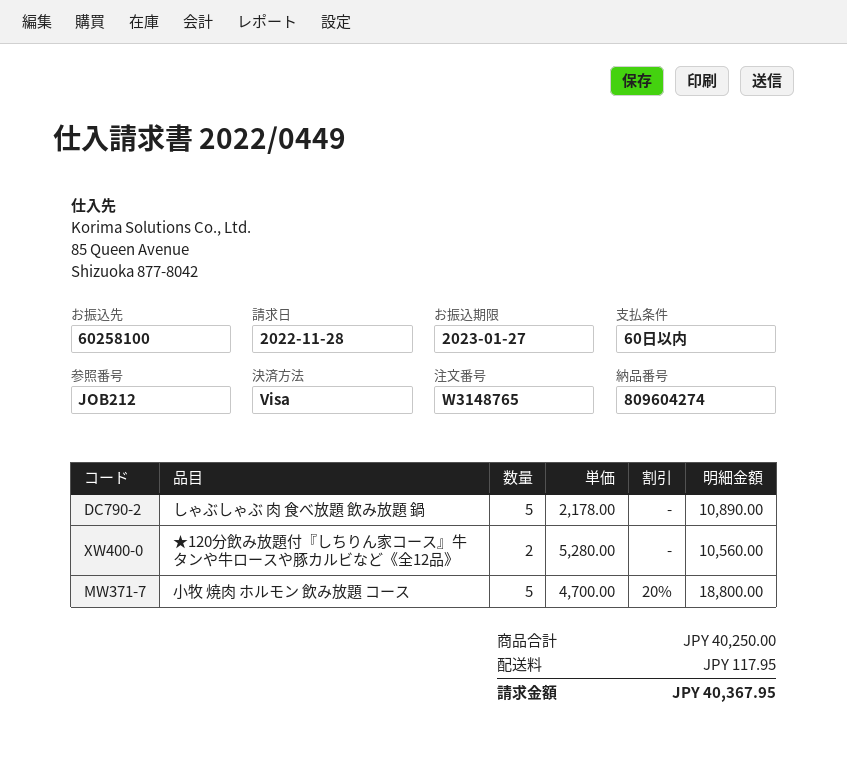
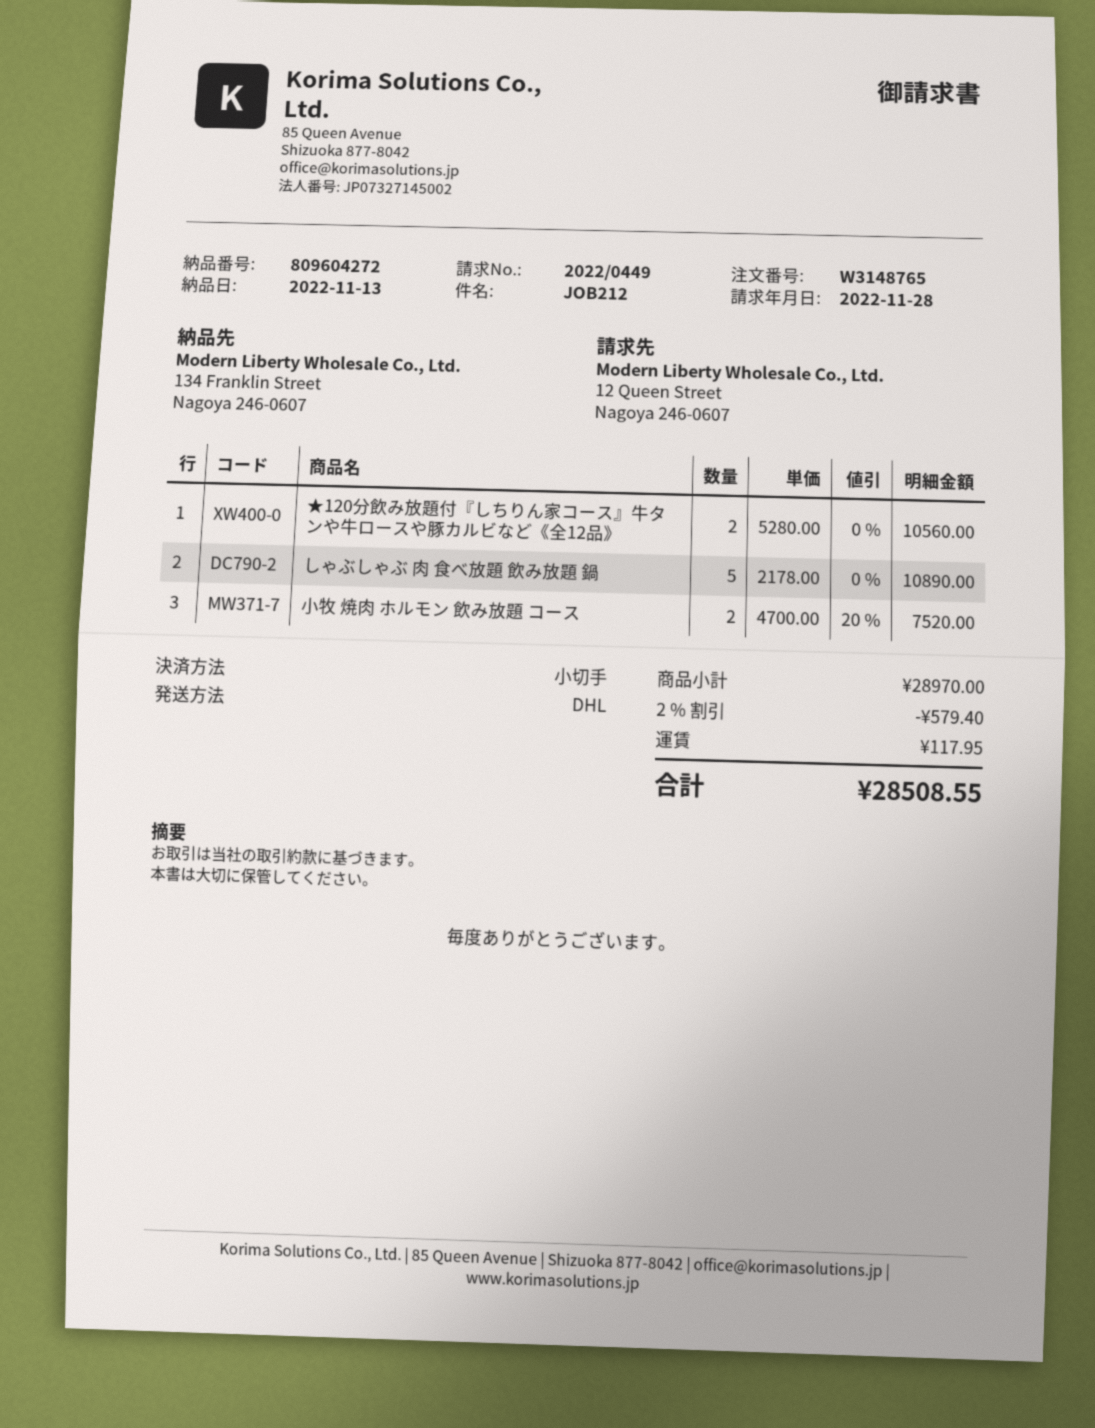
delivery note number: 809604274 -> 809604272
payment method: Visa -> cheque
小牧 焼肉 ホルモン 飲み放題 コース: 5 x 4700.00 - 20% = 18800.00 -> 2 x 4700.00 - 20% = 7520.00
subtotal: 40250.00 -> 28970.00
discount: none -> 2% = 579.40
total: 40367.95 -> 28508.55

